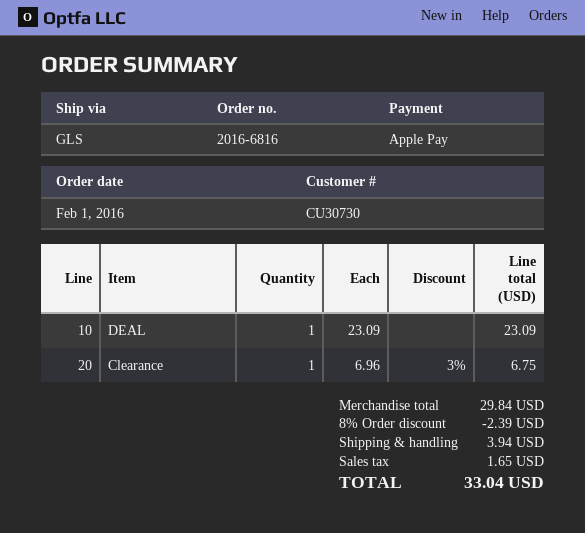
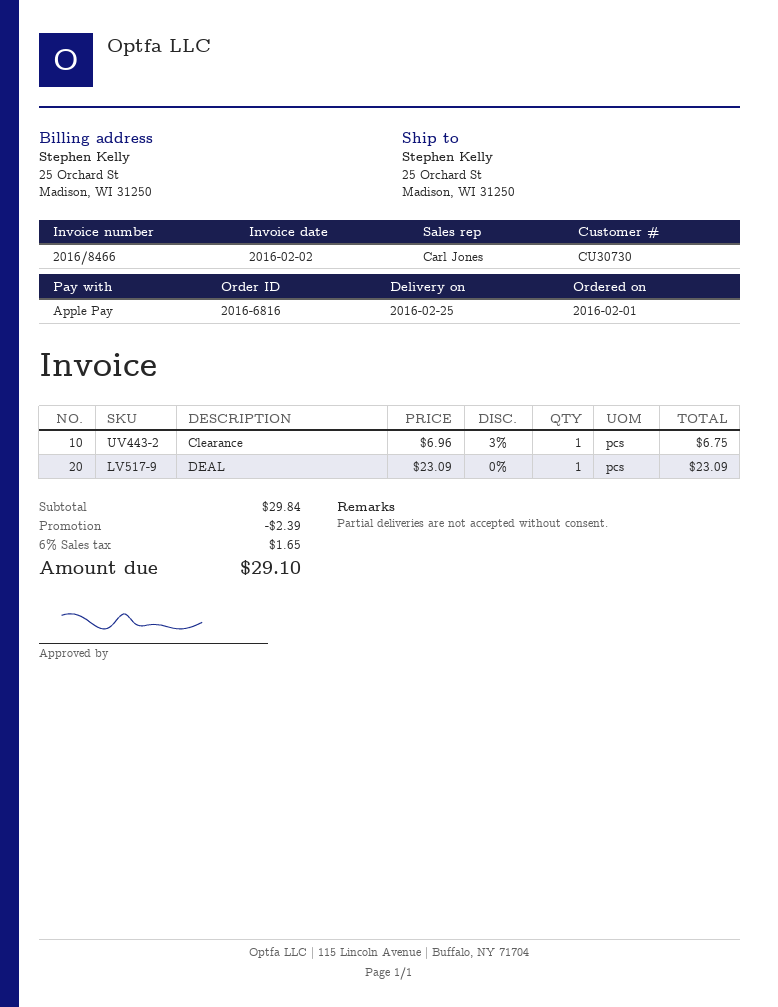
shipping: 3.94 -> none
total: 33.04 -> 29.10

